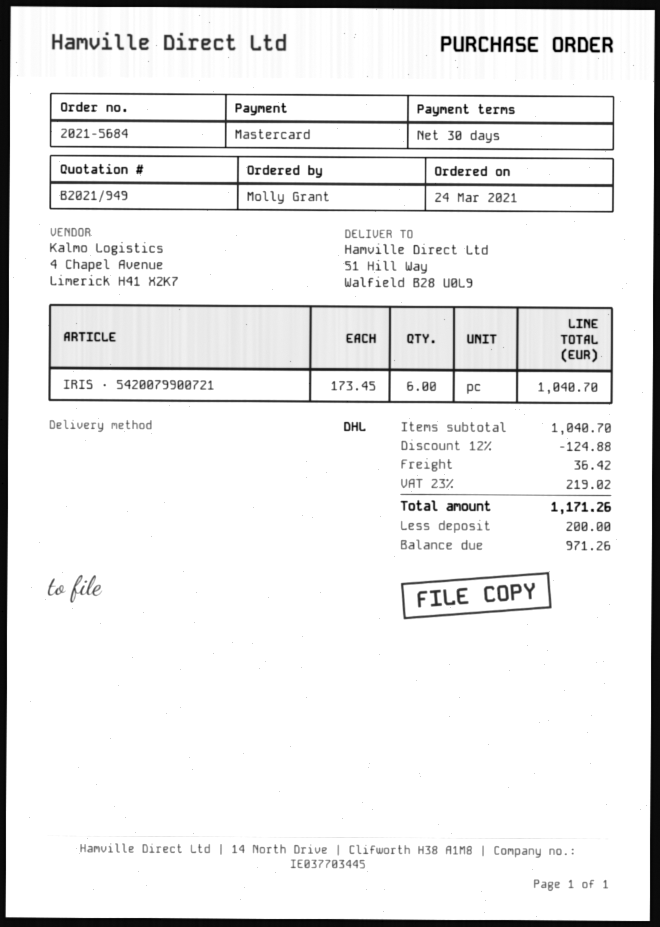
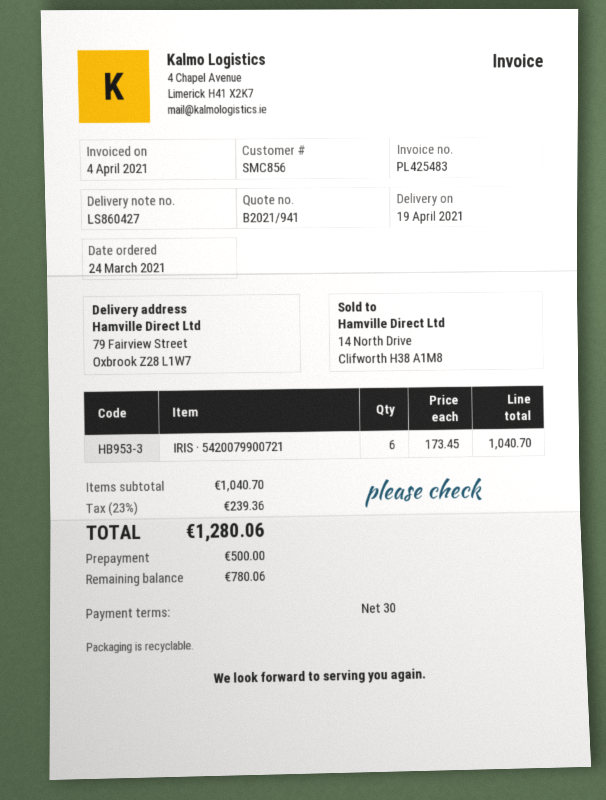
quote number: B2021/949 -> B2021/941
ship to: 51 Hill Way, Walfield B28 U0L9 -> 79 Fairview Street, Oxbrook Z28 L1W7
discount: 12% = 124.88 -> none
shipping: 36.42 -> none
tax: 23% = 219.02 -> 23% = 239.36
total: 1171.26 -> 1280.06
deposit: 200.00 -> 500.00
balance: 971.26 -> 780.06

